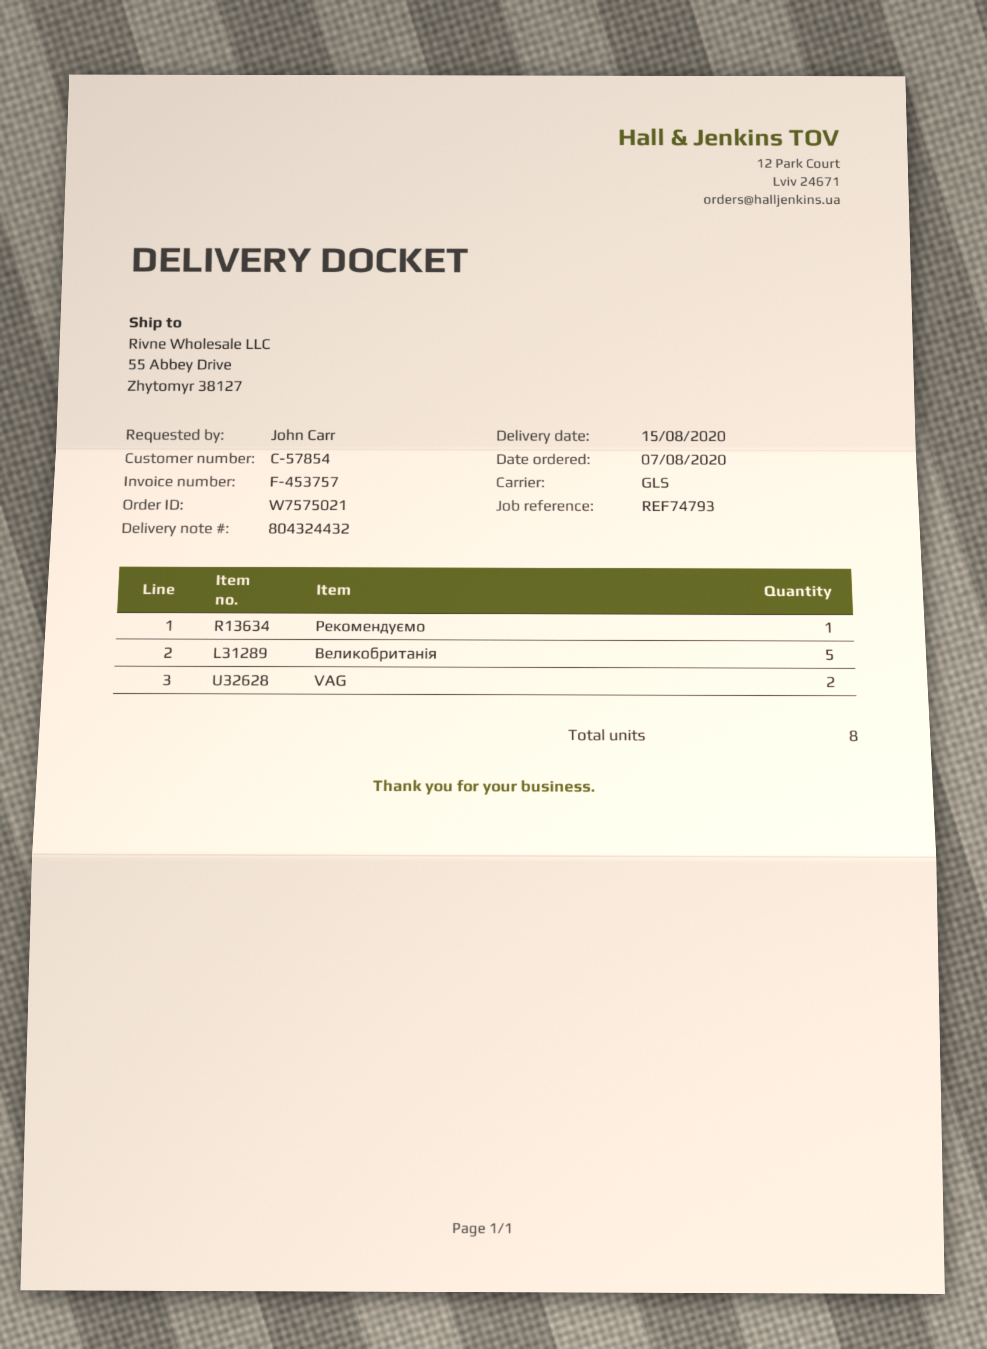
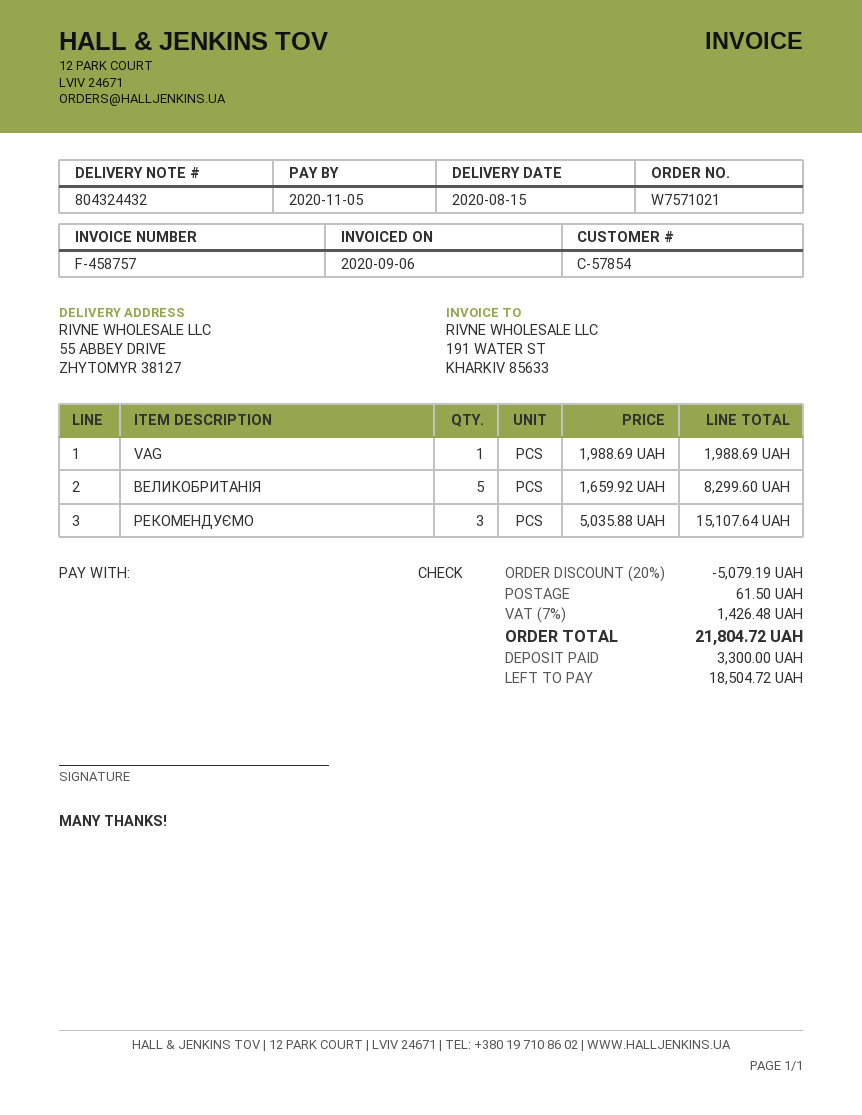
order number: W7575021 -> W7571021
invoice number: F-453757 -> F-458757
Рекомендуємо: 1 -> 3
VAG: 2 -> 1

